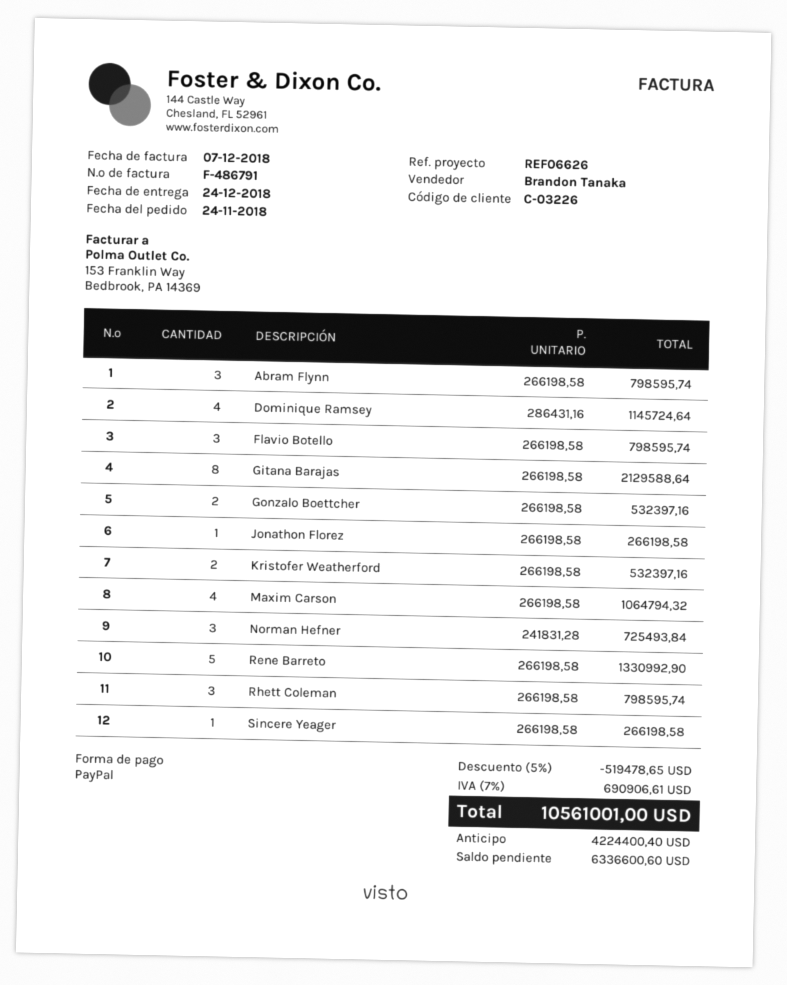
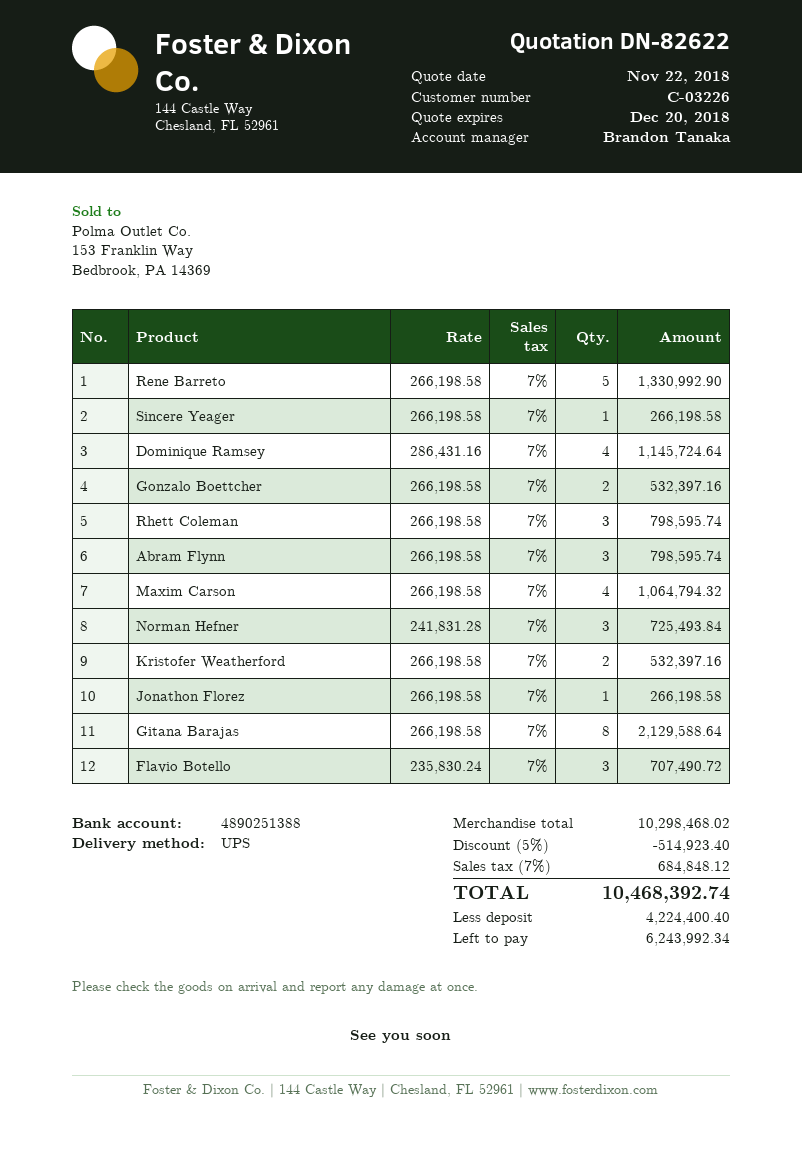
Flavio Botello: 3 x 266198.58 = 798595.74 -> 3 x 235830.24 = 707490.72
discount: 5% = 519478.65 -> 5% = 514923.40
tax: 7% = 690906.61 -> 7% = 684848.12
total: 10561001.00 -> 10468392.74
balance: 6336600.60 -> 6243992.34

